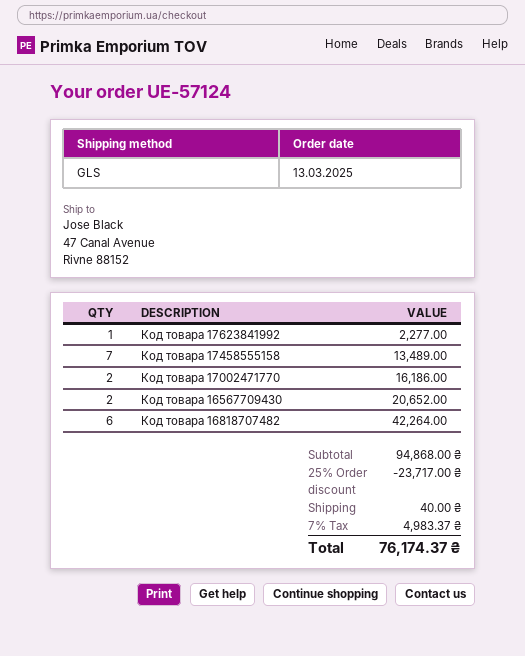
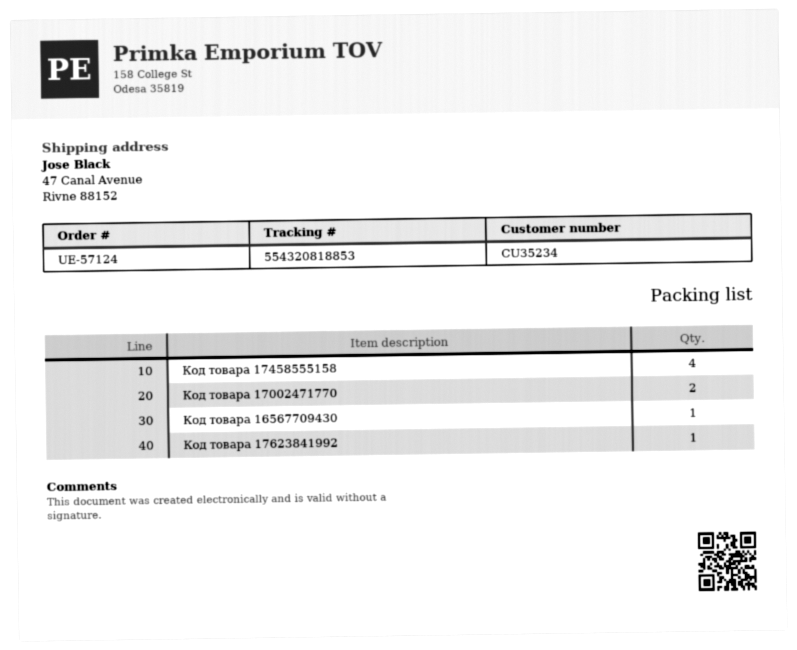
Код товара 17458555158: 7 -> 4
Код товара 16567709430: 2 -> 1
Код товара 16818707482: 6 -> none

